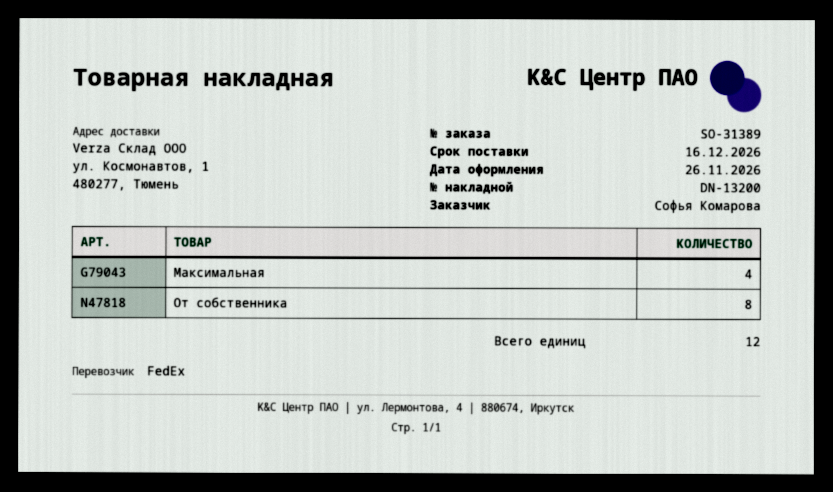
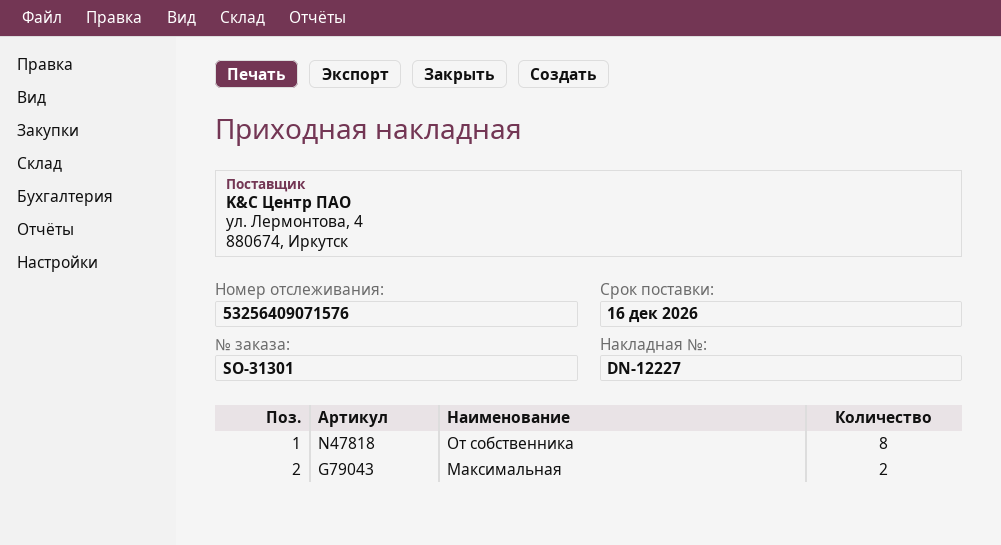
order number: SO-31389 -> SO-31301
delivery note number: DN-13200 -> DN-12227
Максимальная: 4 -> 2

